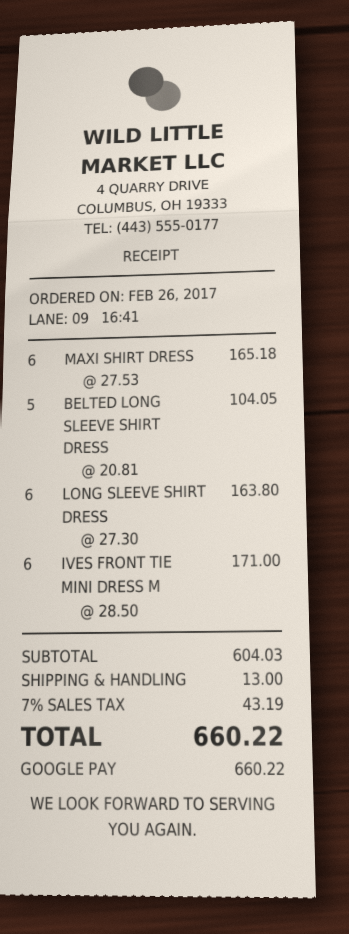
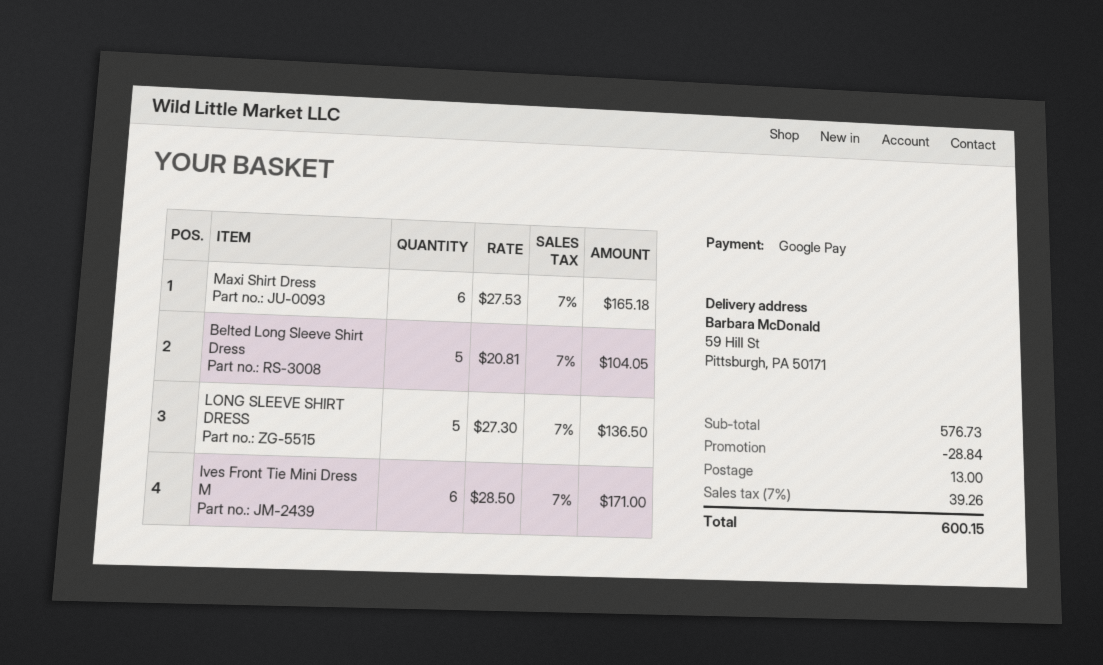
LONG SLEEVE SHIRT DRESS: 6 x 27.30 = 163.80 -> 5 x 27.30 = 136.50
subtotal: 604.03 -> 576.73
discount: none -> 28.84
tax: 7% = 43.19 -> 7% = 39.26
total: 660.22 -> 600.15

